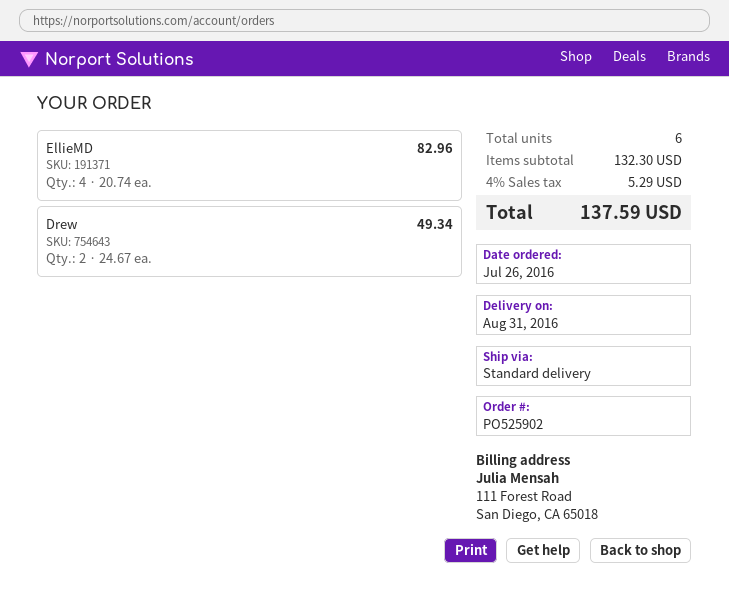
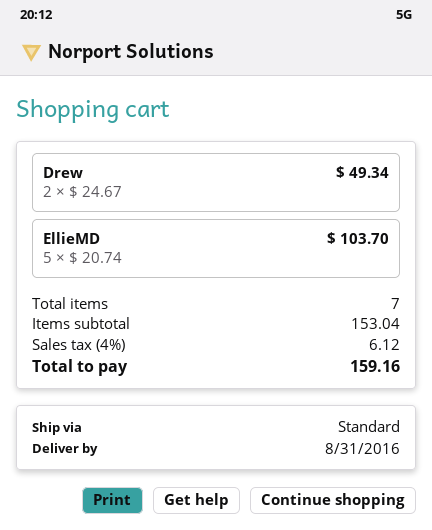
EllieMD: 4 x 20.74 = 82.96 -> 5 x 20.74 = 103.70
total quantity: 6 -> 7
subtotal: 132.30 -> 153.04
tax: 4% = 5.29 -> 4% = 6.12
total: 137.59 -> 159.16

